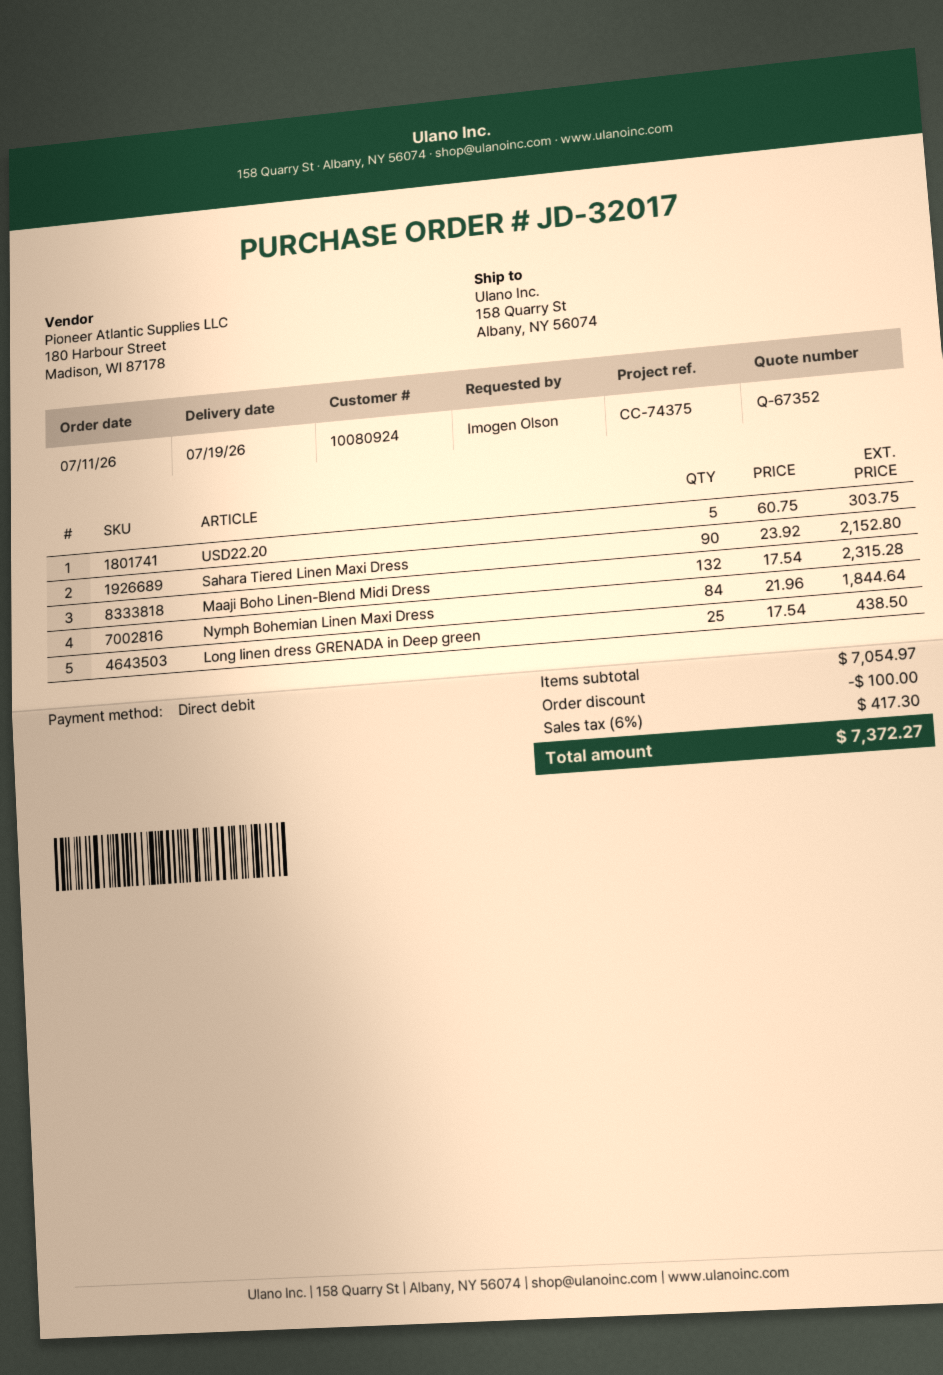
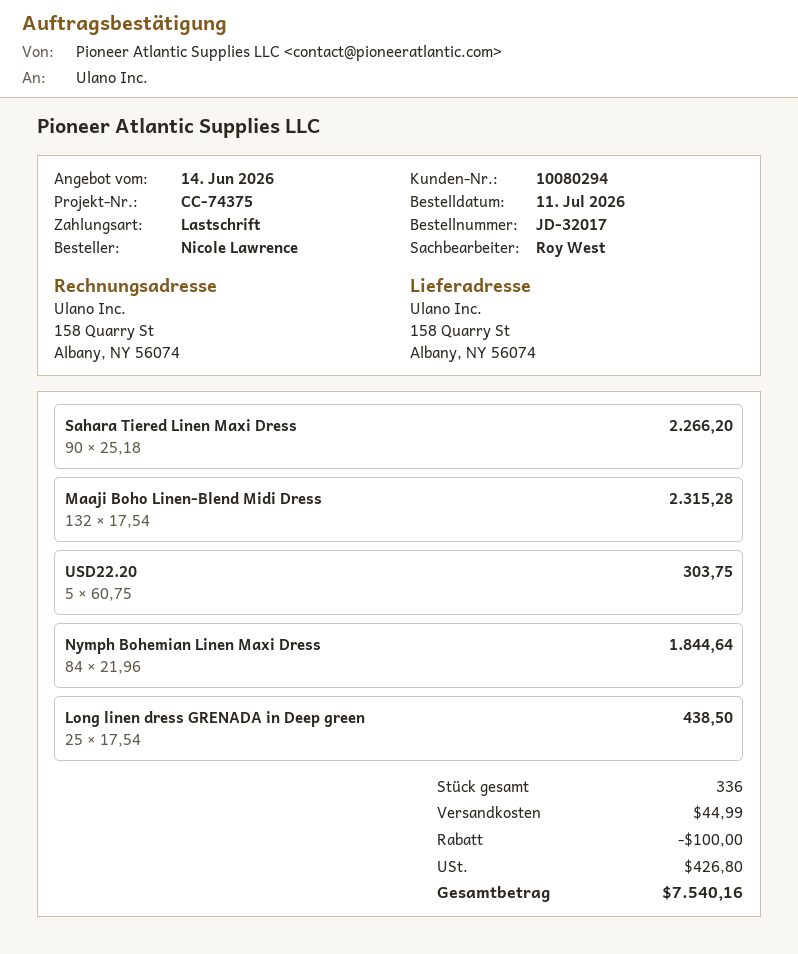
customer number: 10080924 -> 10080294
ordered by: Imogen Olson -> Nicole Lawrence
Sahara Tiered Linen Maxi Dress: 90 x 23.92 = 2152.80 -> 90 x 25.18 = 2266.20
shipping: none -> 44.99
tax: 417.30 -> 426.80
total: 7372.27 -> 7540.16

